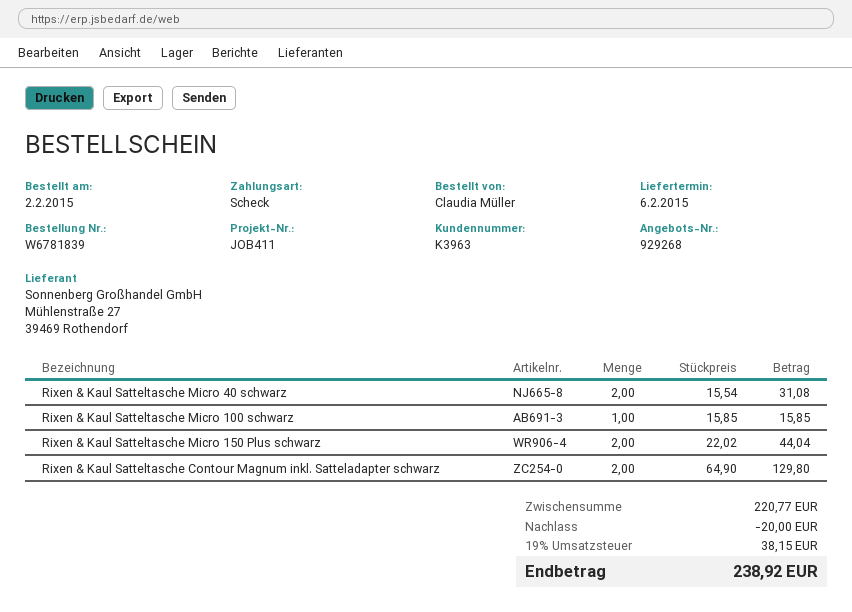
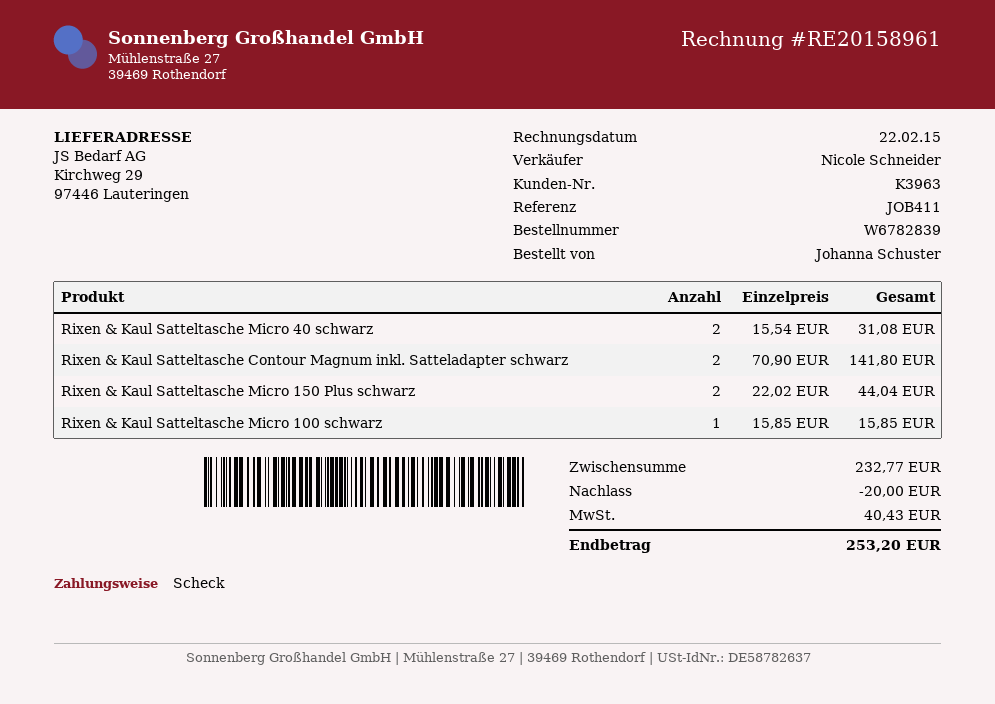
order number: W6781839 -> W6782839
ordered by: Claudia Müller -> Johanna Schuster
Rixen & Kaul Satteltasche Contour Magnum inkl. Satteladapter schwarz: 2 x 64.90 = 129.80 -> 2 x 70.90 = 141.80
subtotal: 220.77 -> 232.77
tax: 38.15 -> 40.43
total: 238.92 -> 253.20

